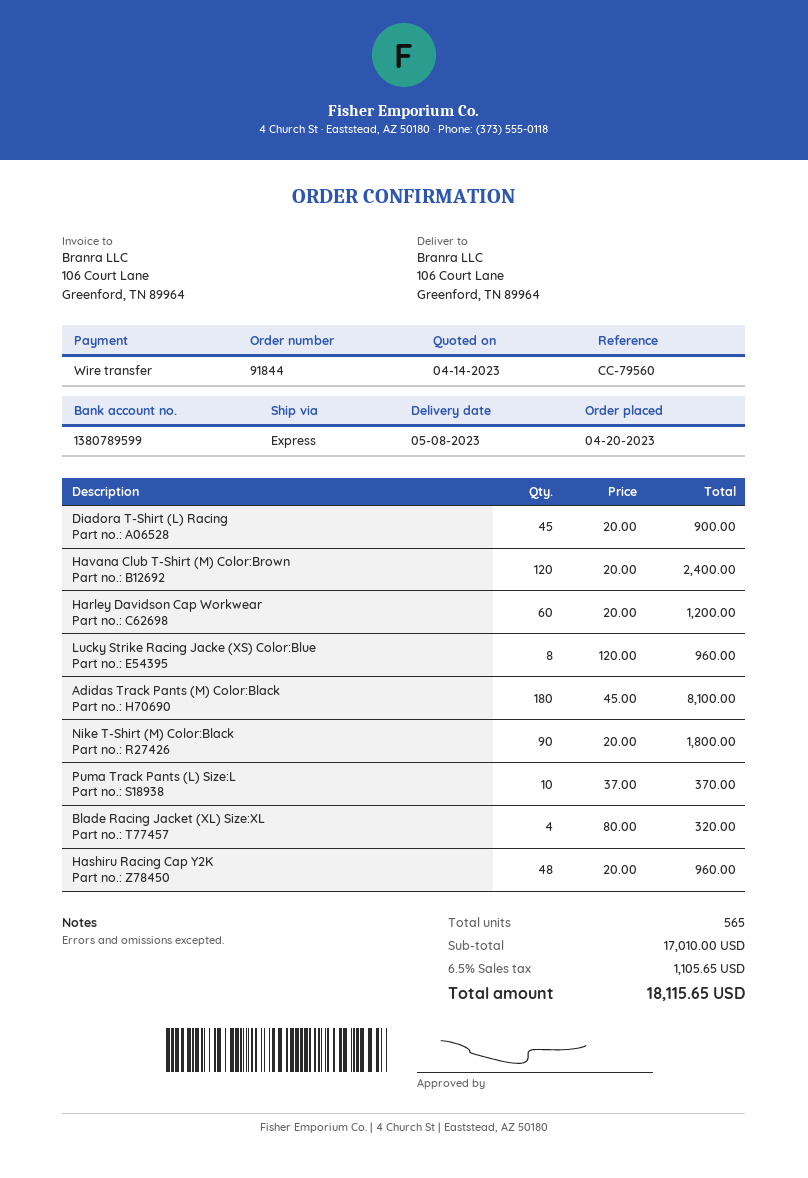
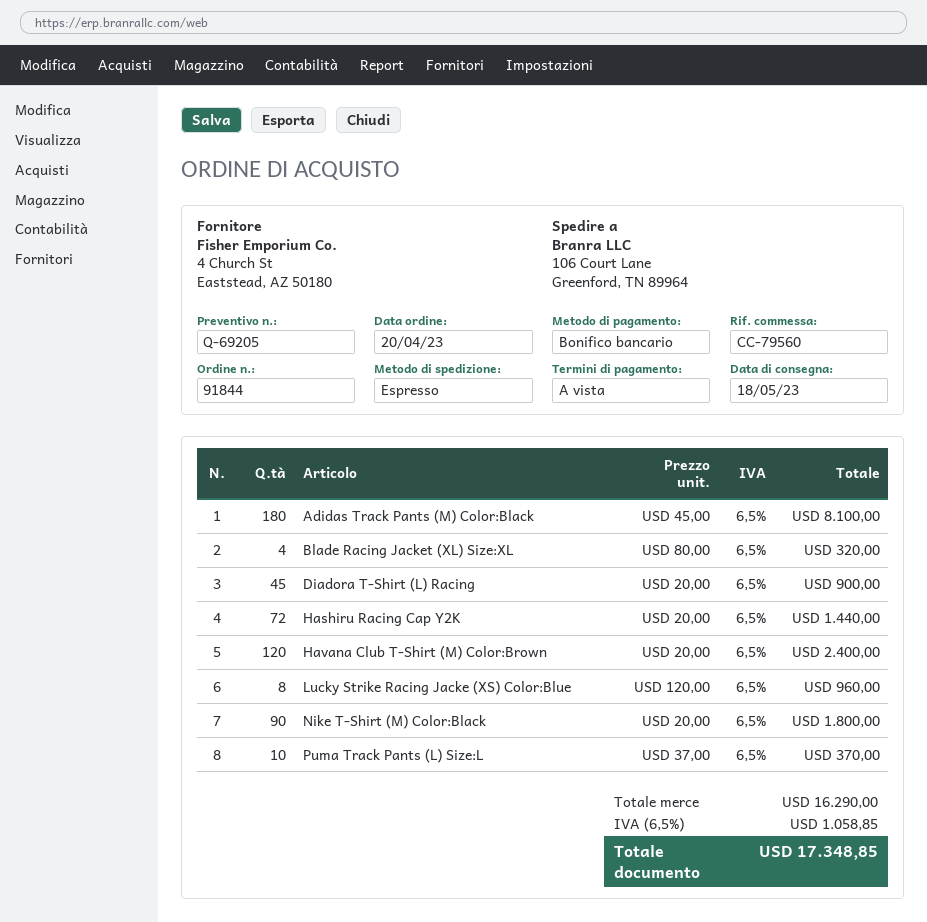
delivery date: 2023-05-08 -> 2023-05-18
Harley Davidson Cap Workwear: 60 x 20.00 = 1200.00 -> none
Hashiru Racing Cap Y2K: 48 x 20.00 = 960.00 -> 72 x 20.00 = 1440.00
subtotal: 17010.00 -> 16290.00
tax: 6.5% = 1105.65 -> 6.5% = 1058.85
total: 18115.65 -> 17348.85

